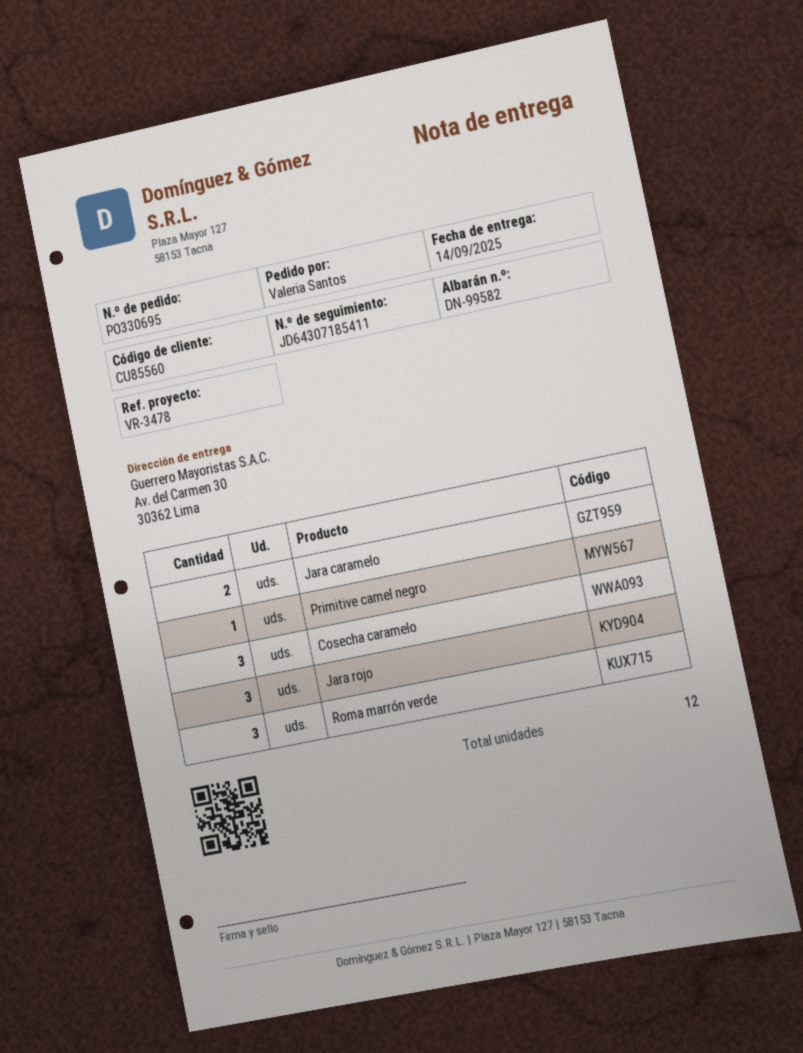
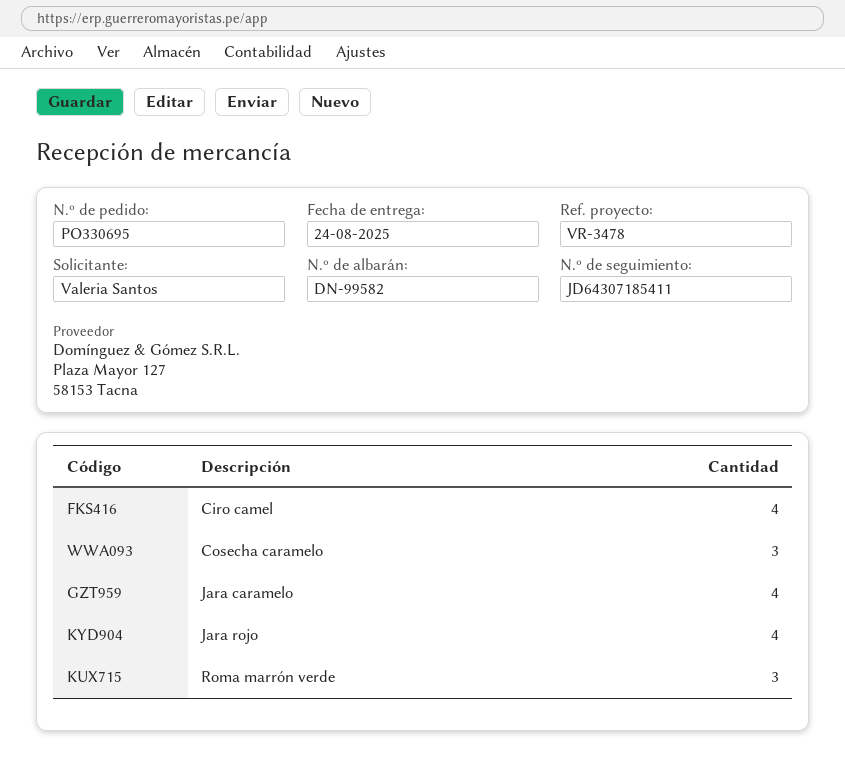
delivery date: 2025-09-14 -> 2025-08-24
Jara caramelo: 2 -> 4
Primitive camel negro: 1 -> none
Jara rojo: 3 -> 4
Ciro camel: none -> 4

